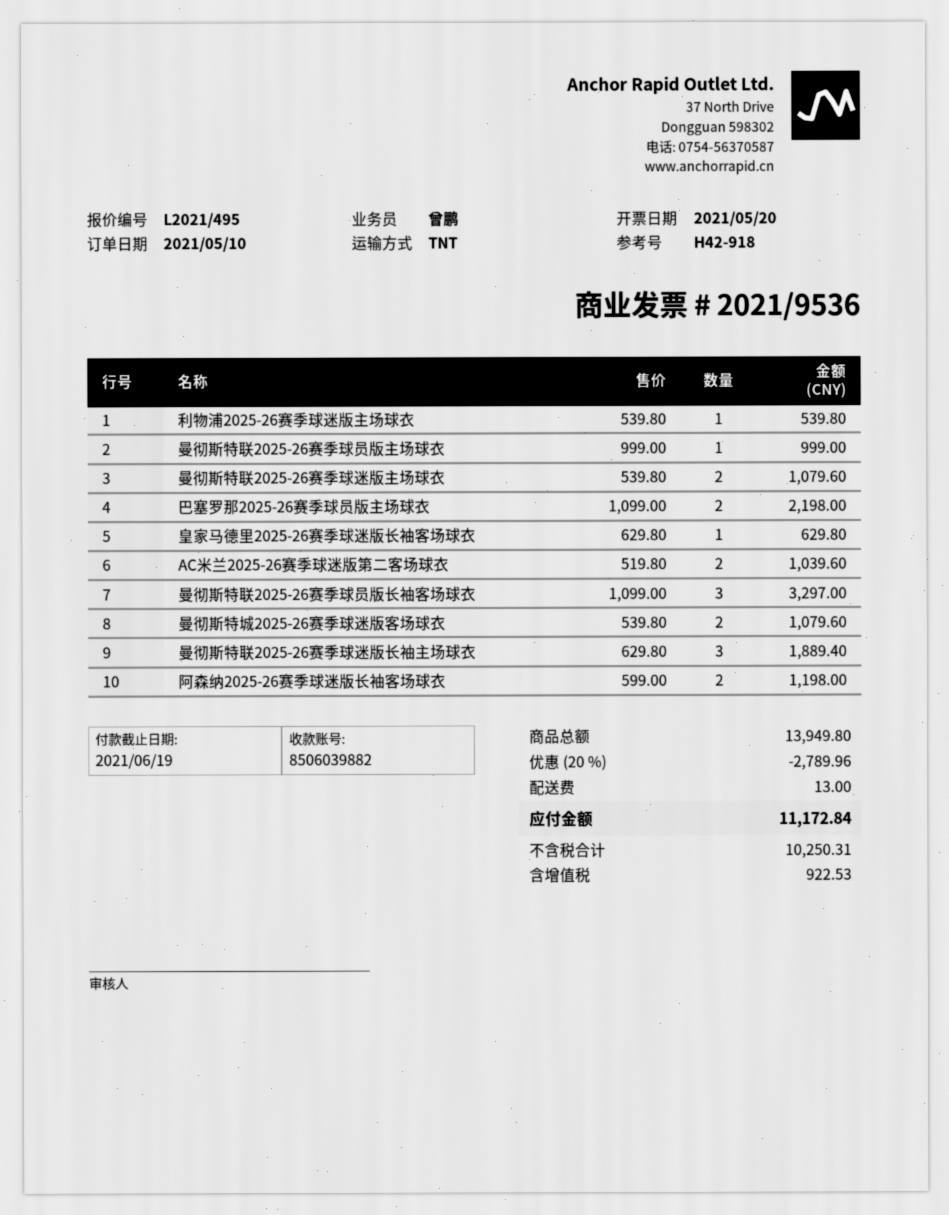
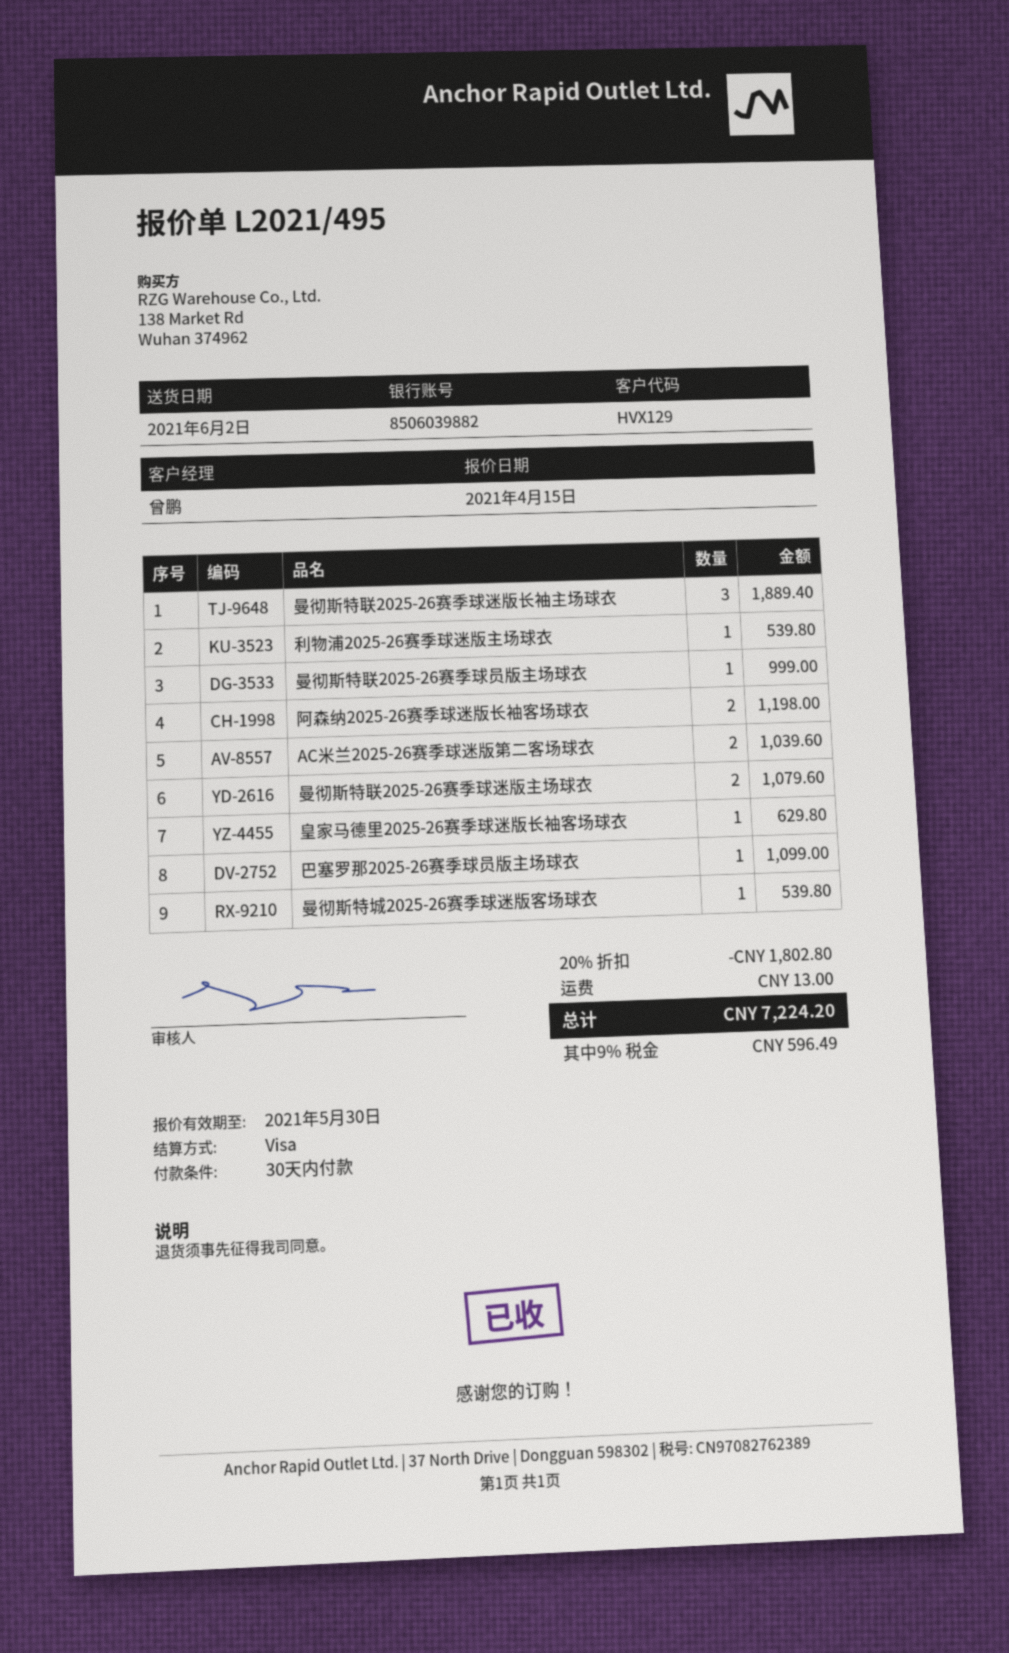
巴塞罗那2025-26赛季球员版主场球衣: 2 for 2198.00 -> 1 for 1099.00
曼彻斯特联2025-26赛季球员版长袖客场球衣: 3 for 3297.00 -> none
曼彻斯特城2025-26赛季球迷版客场球衣: 2 for 1079.60 -> 1 for 539.80
discount: 20% = 2789.96 -> 20% = 1802.80
tax: 922.53 -> 596.49
total: 11172.84 -> 7224.20

